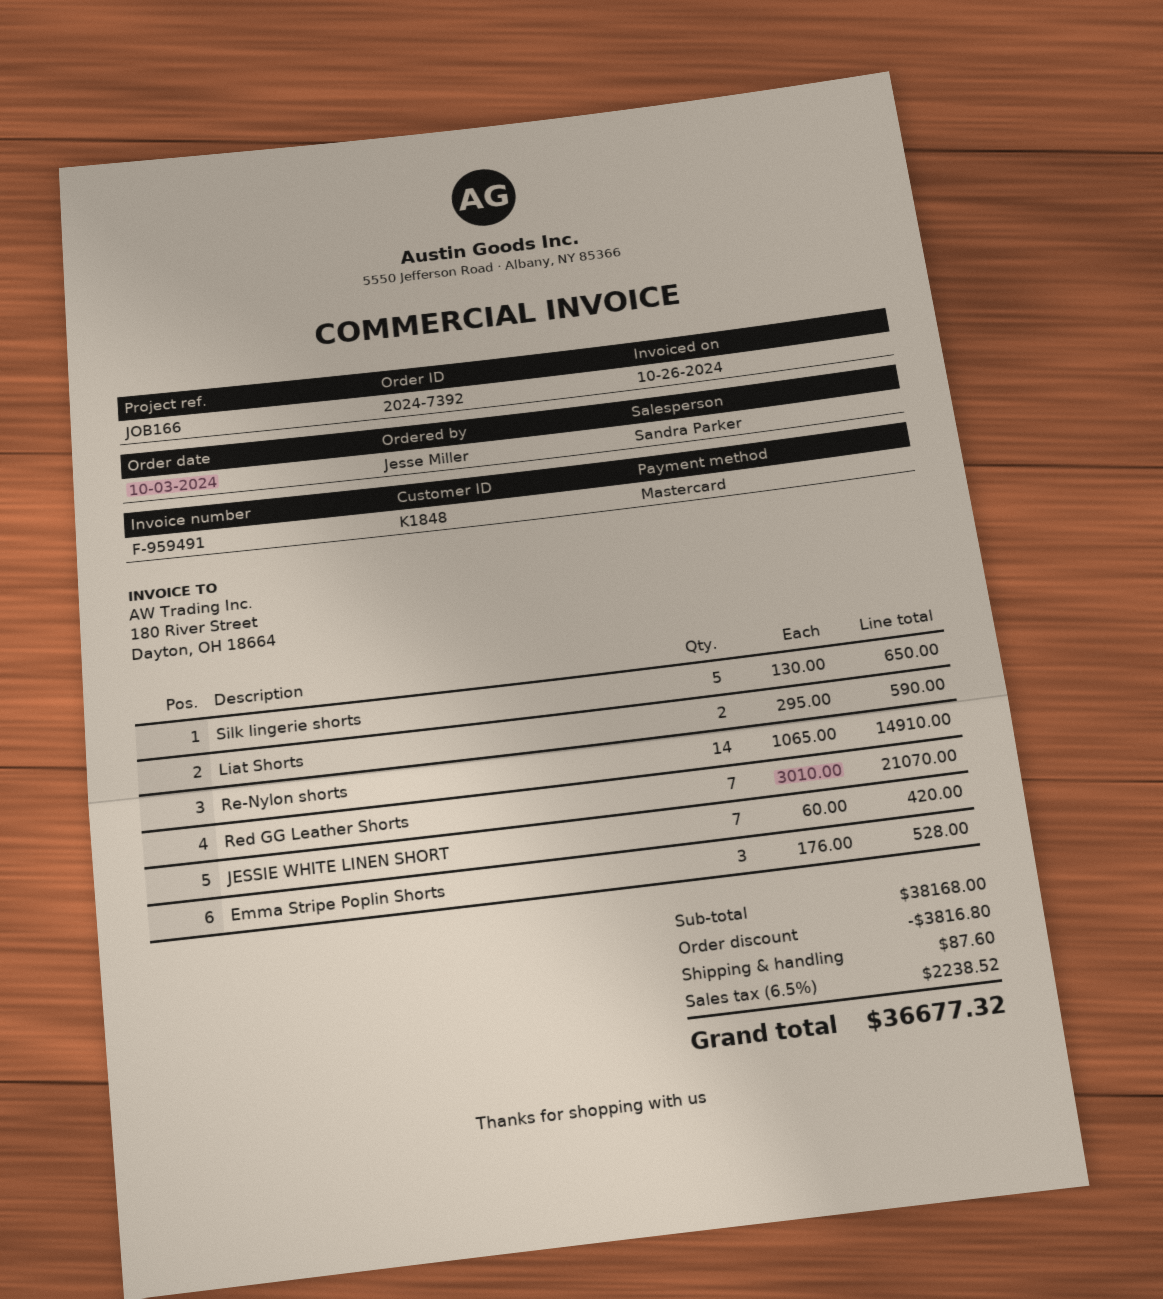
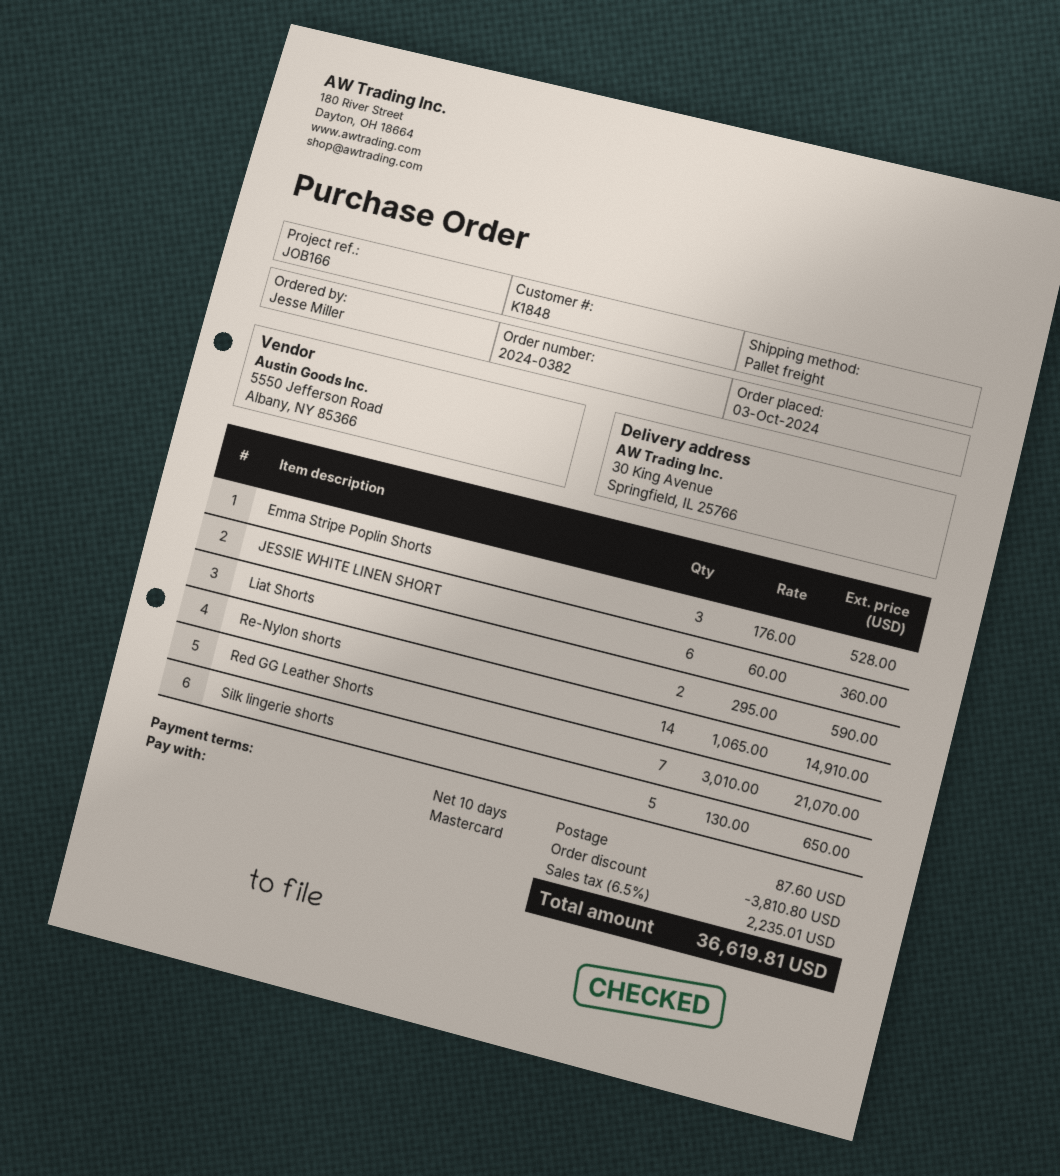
order number: 2024-7392 -> 2024-0382
JESSIE WHITE LINEN SHORT: 7 x 60.00 = 420.00 -> 6 x 60.00 = 360.00
discount: 3816.80 -> 3810.80
tax: 6.5% = 2238.52 -> 6.5% = 2235.01
total: 36677.32 -> 36619.81

